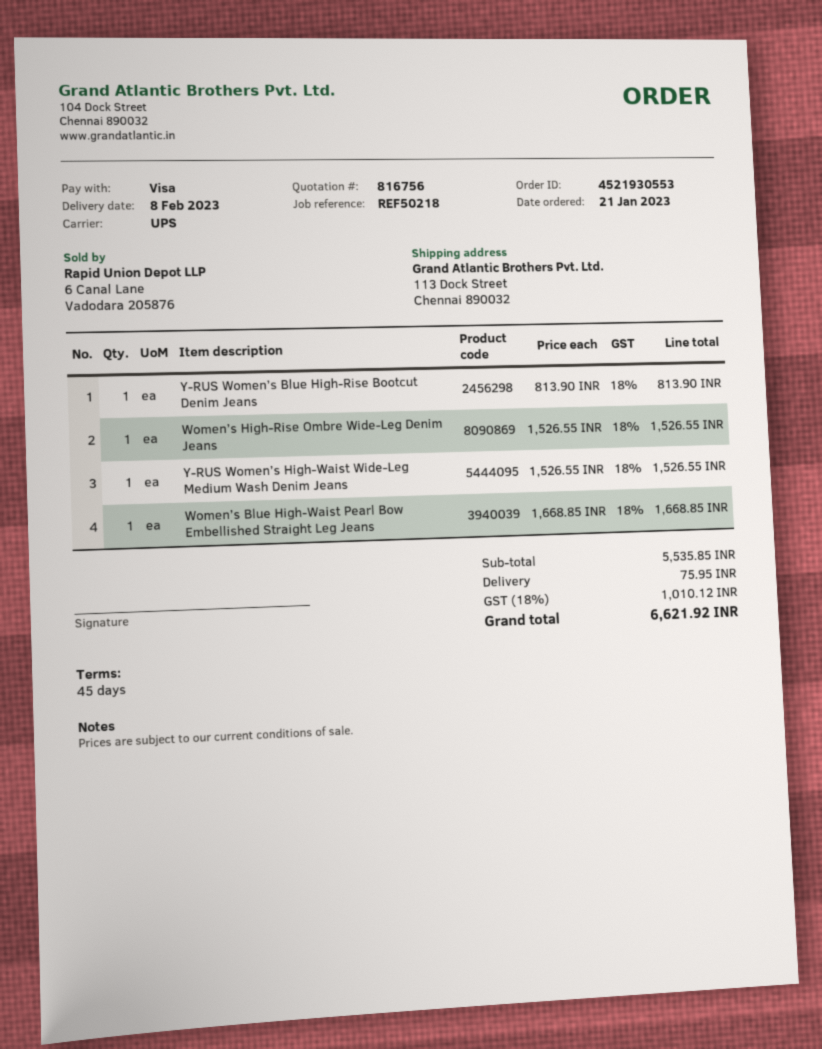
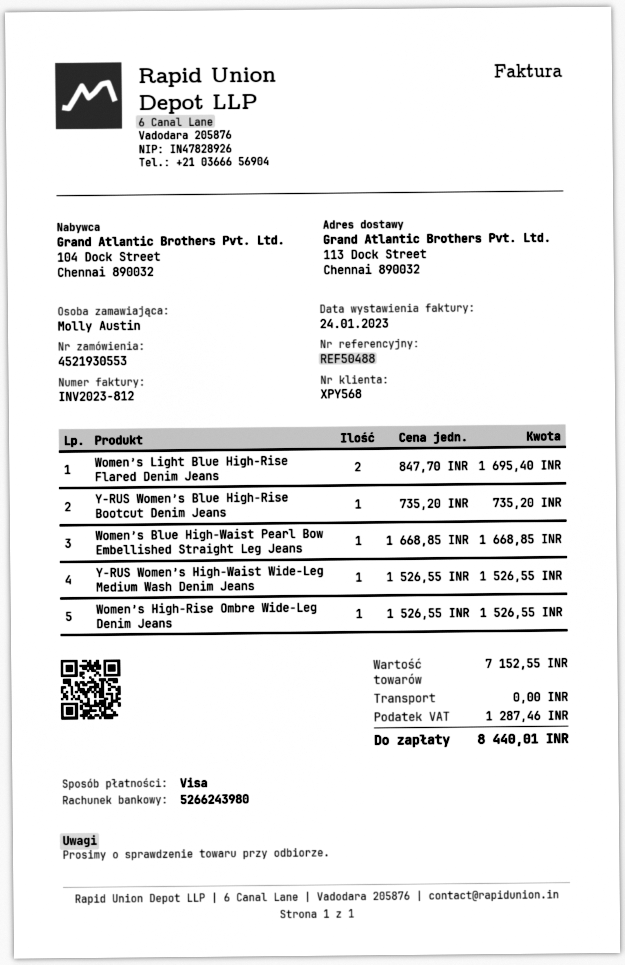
reference: REF50218 -> REF50488
Y-RUS Women’s Blue High-Rise Bootcut Denim Jeans: 1 x 813.90 = 813.90 -> 1 x 735.20 = 735.20
Women’s Light Blue High-Rise Flared Denim Jeans: none -> 2 x 847.70 = 1695.40
subtotal: 5535.85 -> 7152.55
shipping: 75.95 -> 0.00
tax: 1010.12 -> 1287.46
total: 6621.92 -> 8440.01

